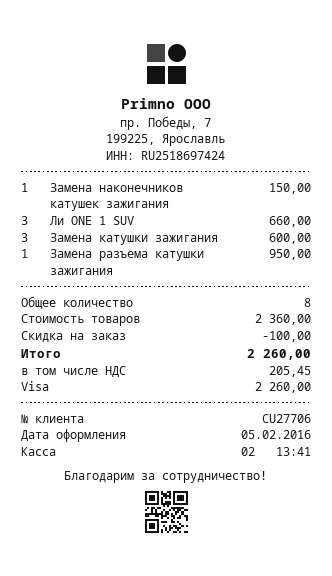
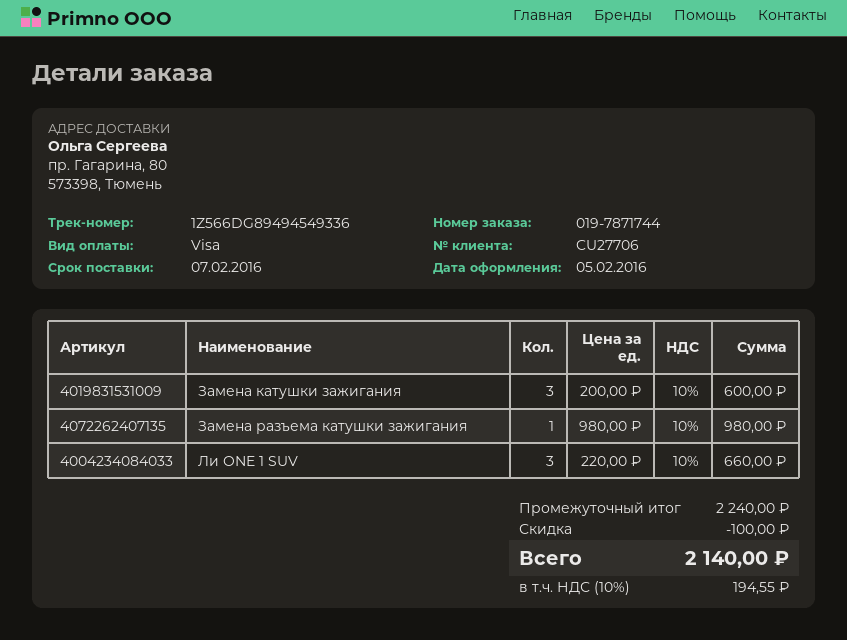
Замена наконечников катушек зажигания: 1 for 150.00 -> none
Замена разъема катушки зажигания: 1 for 950.00 -> 1 for 980.00
subtotal: 2360.00 -> 2240.00
tax: 205.45 -> 194.55
total: 2260.00 -> 2140.00

